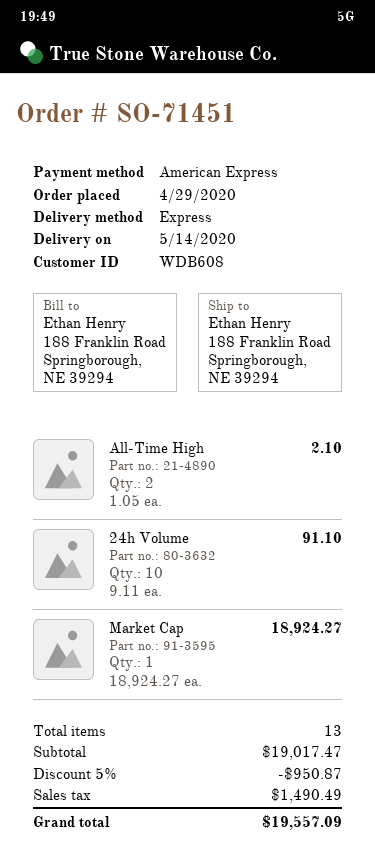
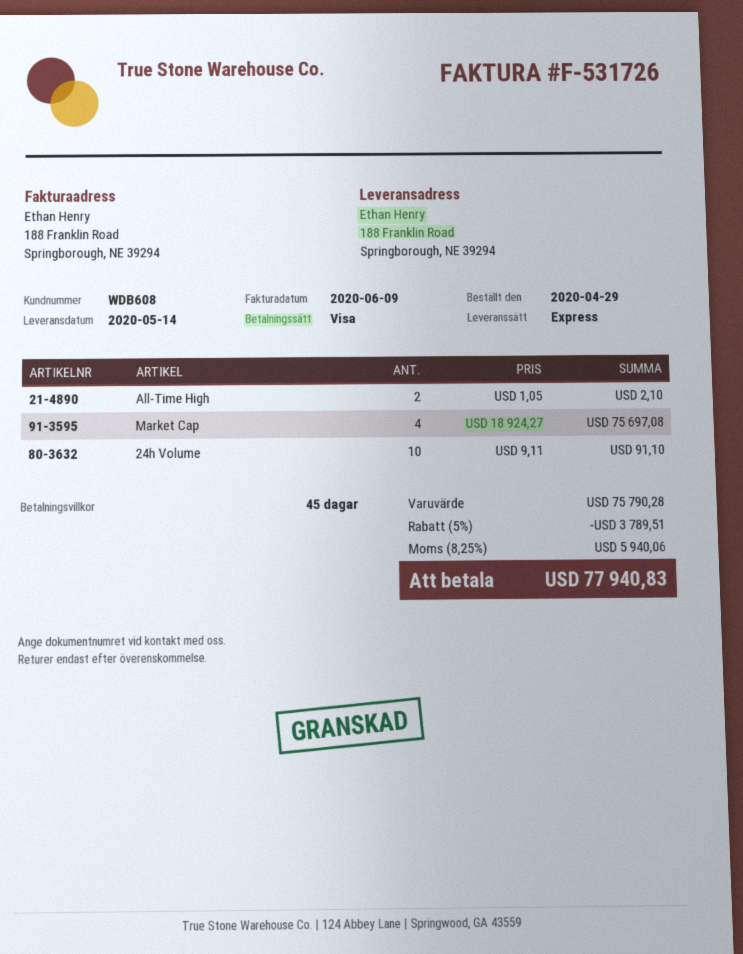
payment method: American Express -> Visa
Market Cap: 1 x 18924.27 = 18924.27 -> 4 x 18924.27 = 75697.08
subtotal: 19017.47 -> 75790.28
discount: 5% = 950.87 -> 5% = 3789.51
tax: 1490.49 -> 5940.06
total: 19557.09 -> 77940.83

